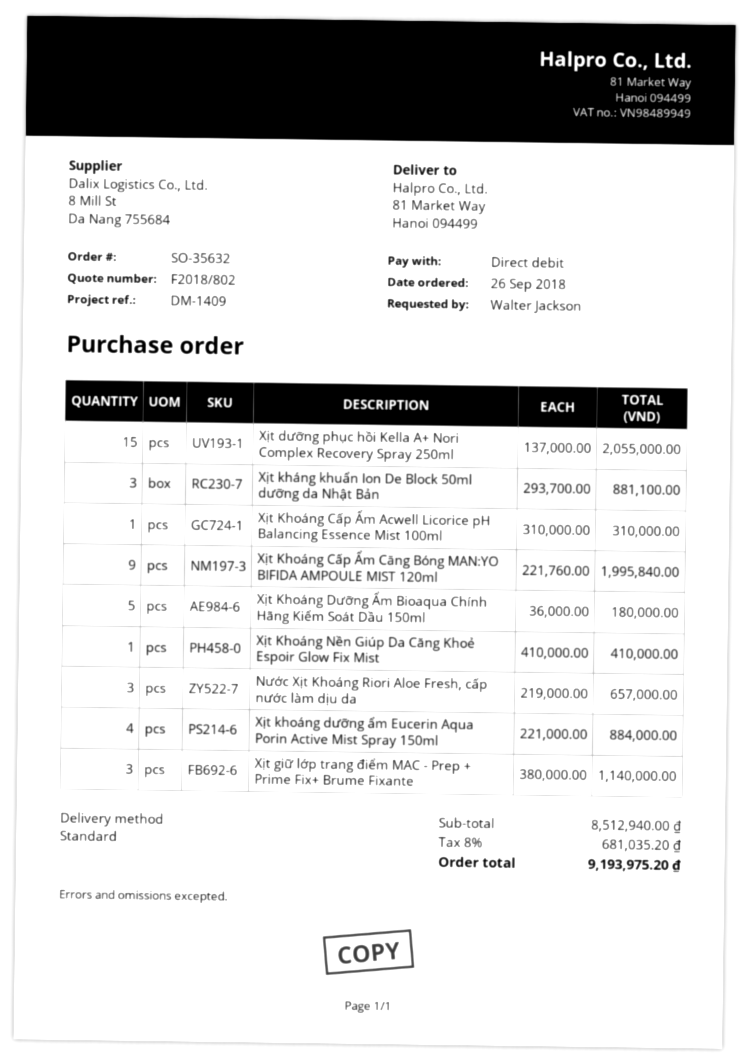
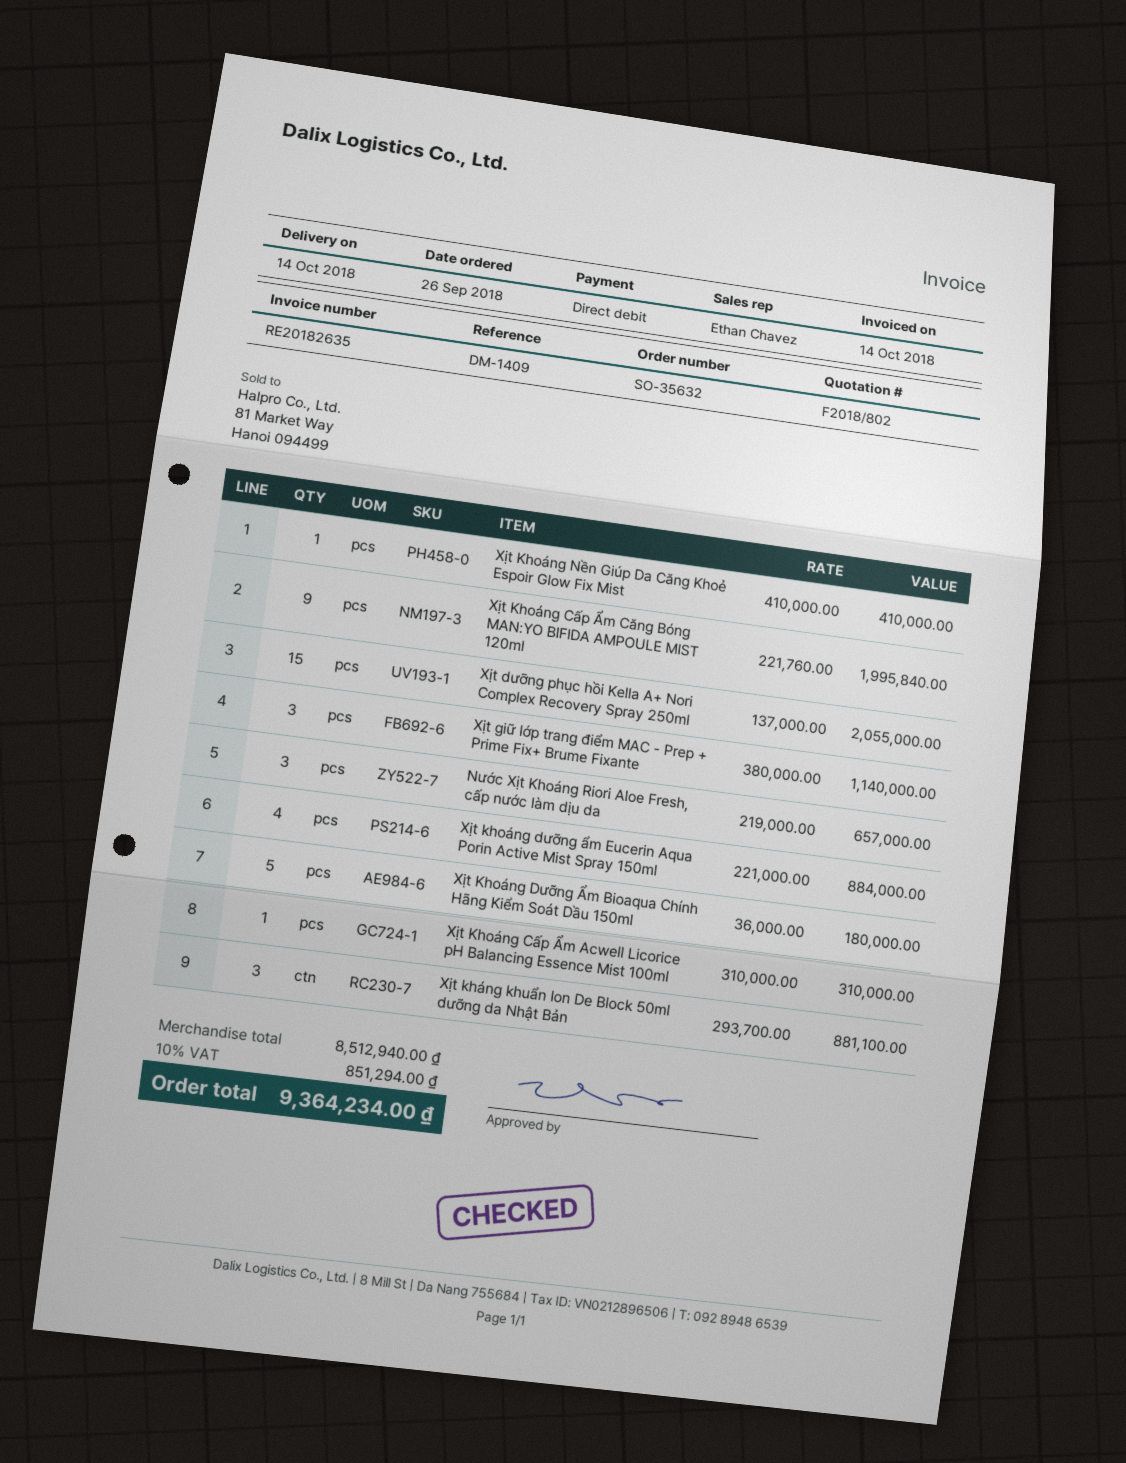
tax: 8% = 681035.20 -> 10% = 851294.00
total: 9193975.20 -> 9364234.00

